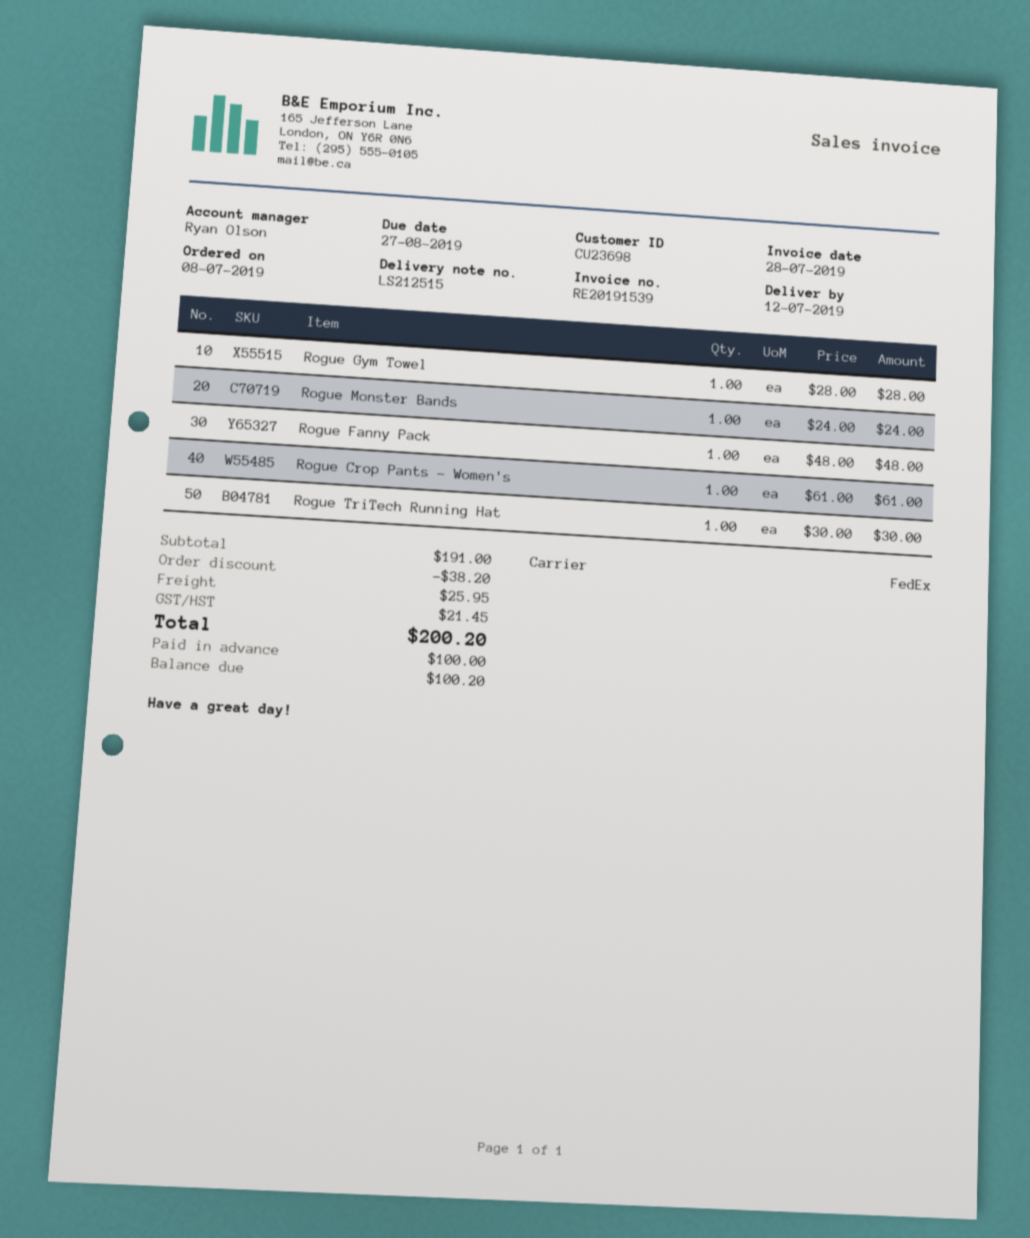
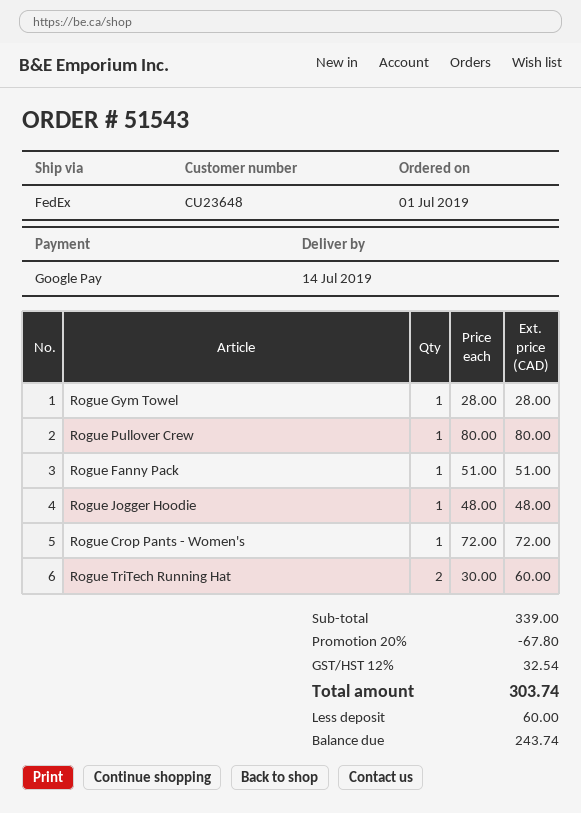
order date: 2019-07-08 -> 2019-07-01
delivery date: 2019-07-12 -> 2019-07-14
customer number: CU23698 -> CU23648
Rogue Monster Bands: 1 x 24.00 = 24.00 -> none
Rogue Fanny Pack: 1 x 48.00 = 48.00 -> 1 x 51.00 = 51.00
Rogue Crop Pants - Women's: 1 x 61.00 = 61.00 -> 1 x 72.00 = 72.00
Rogue TriTech Running Hat: 1 x 30.00 = 30.00 -> 2 x 30.00 = 60.00
Rogue Pullover Crew: none -> 1 x 80.00 = 80.00
Rogue Jogger Hoodie: none -> 1 x 48.00 = 48.00
subtotal: 191.00 -> 339.00
discount: 38.20 -> 67.80
shipping: 25.95 -> none
tax: 21.45 -> 32.54
total: 200.20 -> 303.74
deposit: 100.00 -> 60.00
balance: 100.20 -> 243.74

